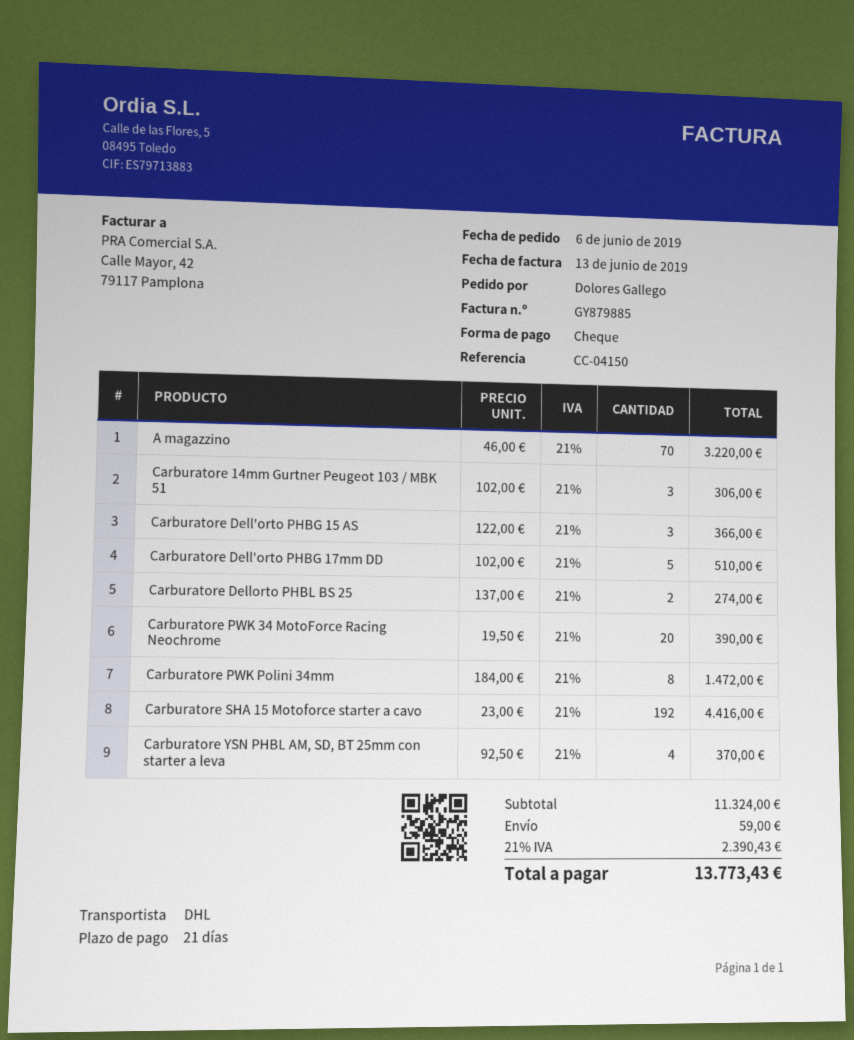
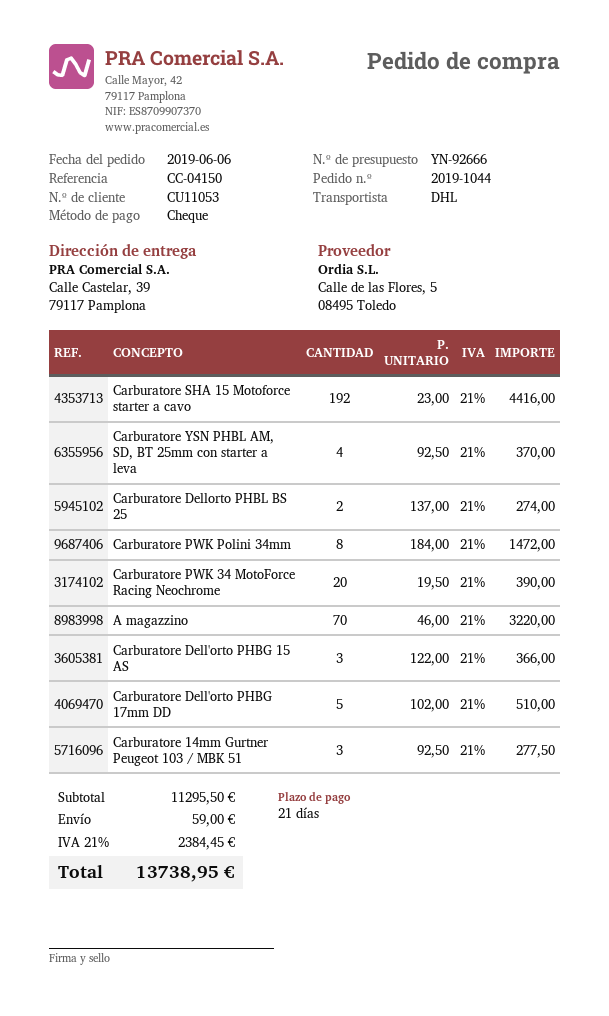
Carburatore 14mm Gurtner Peugeot 103 / MBK 51: 3 x 102.00 = 306.00 -> 3 x 92.50 = 277.50
subtotal: 11324.00 -> 11295.50
tax: 21% = 2390.43 -> 21% = 2384.45
total: 13773.43 -> 13738.95

